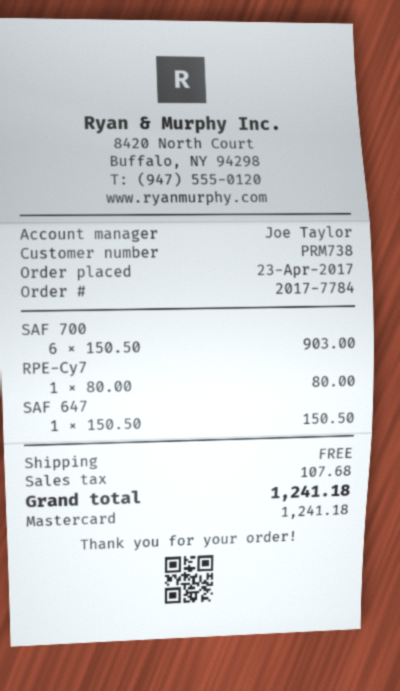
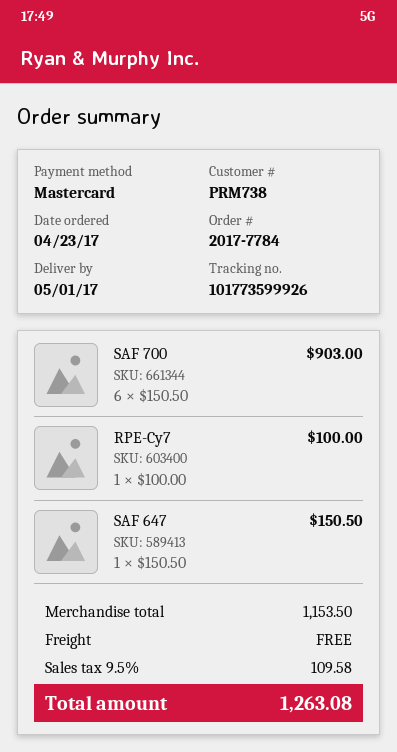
RPE-Cy7: 1 x 80.00 = 80.00 -> 1 x 100.00 = 100.00
tax: 107.68 -> 109.58
total: 1241.18 -> 1263.08

